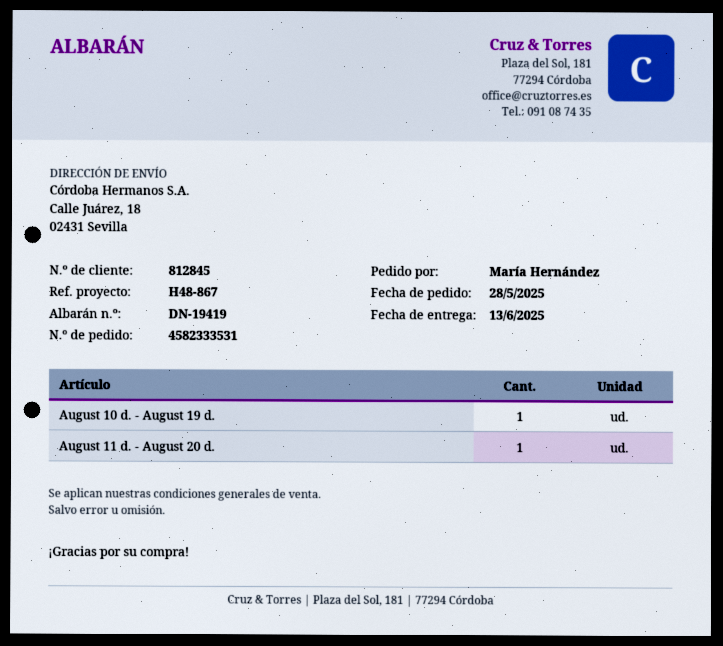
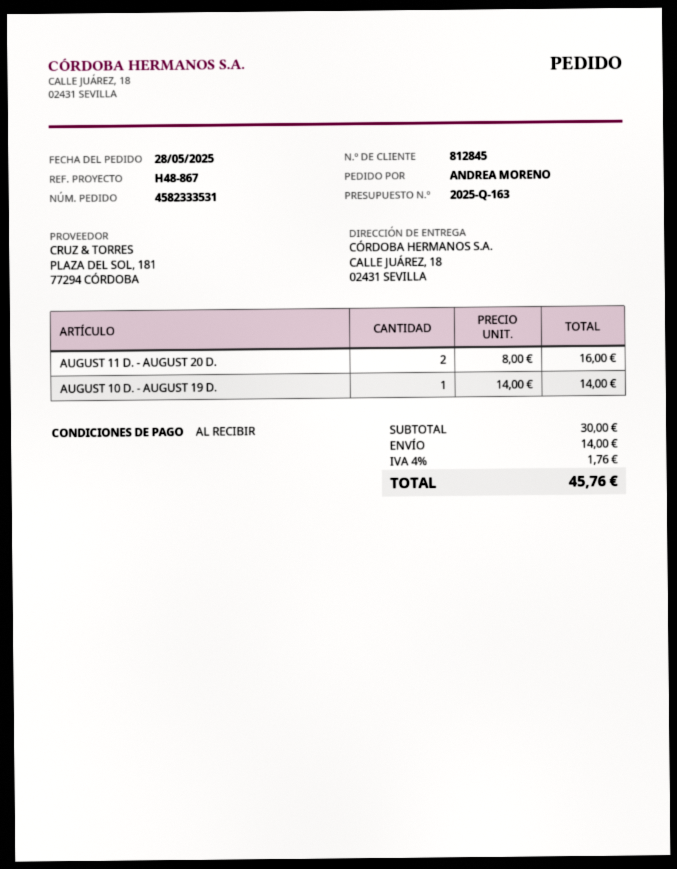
ordered by: María Hernández -> ANDREA MORENO
August 11 d. - August 20 d.: 1 -> 2

